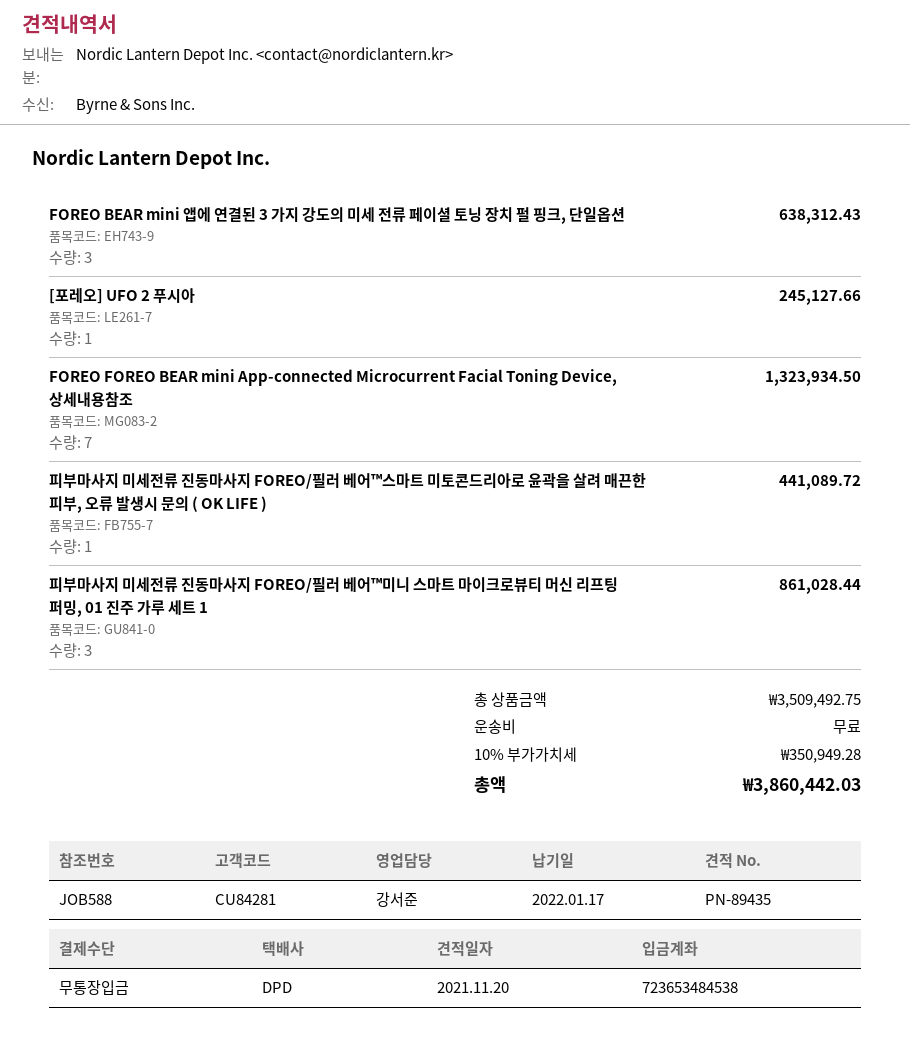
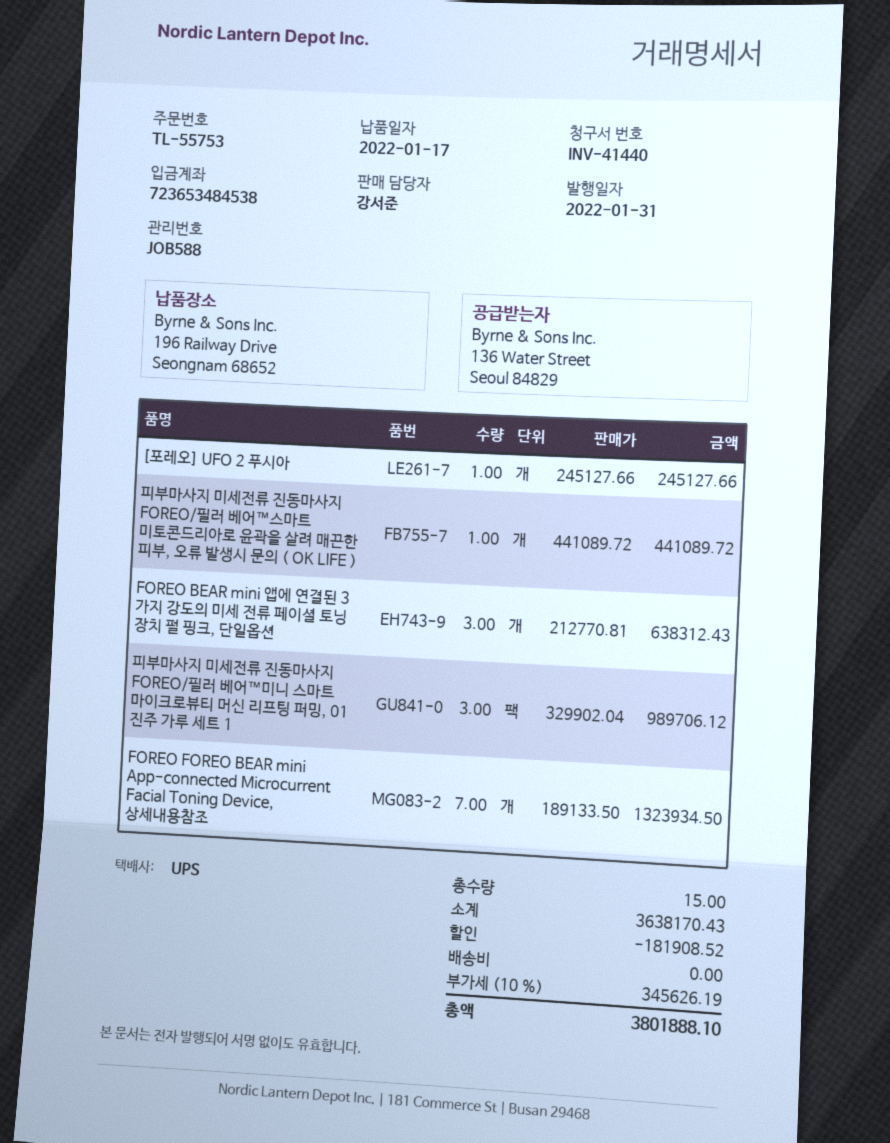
shipping method: DPD -> UPS
피부마사지 미세전류 진동마사지 FOREO/필러 베어™미니 스마트 마이크로뷰티 머신 리프팅 퍼밍, 01 진주 가루 세트 1: 3 for 861028.44 -> 3 for 989706.12
subtotal: 3509492.75 -> 3638170.43
discount: none -> 181908.52
tax: 10% = 350949.28 -> 10% = 345626.19
total: 3860442.03 -> 3801888.10

